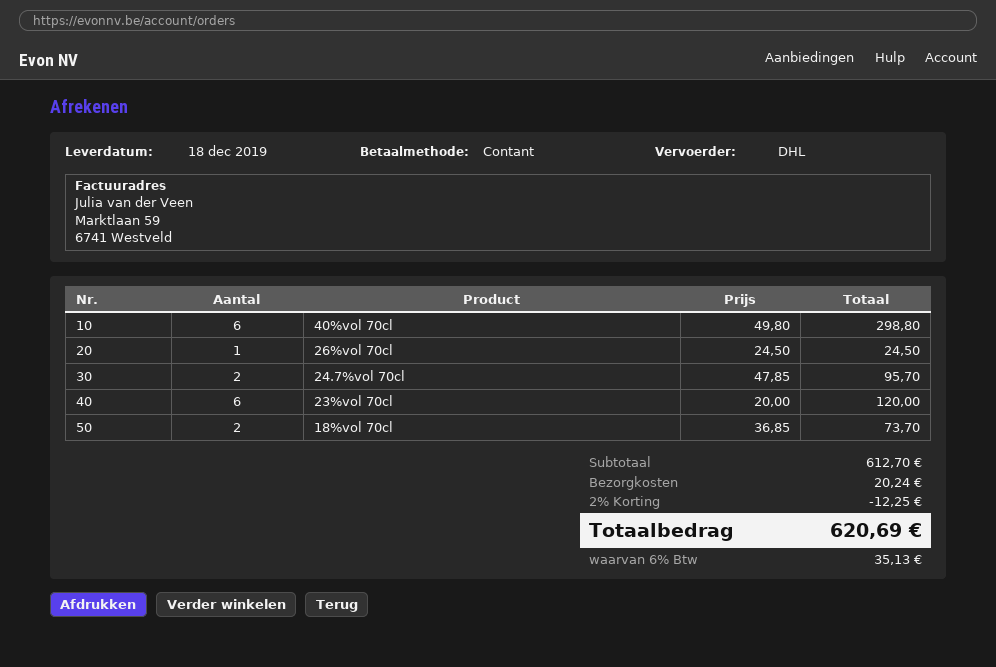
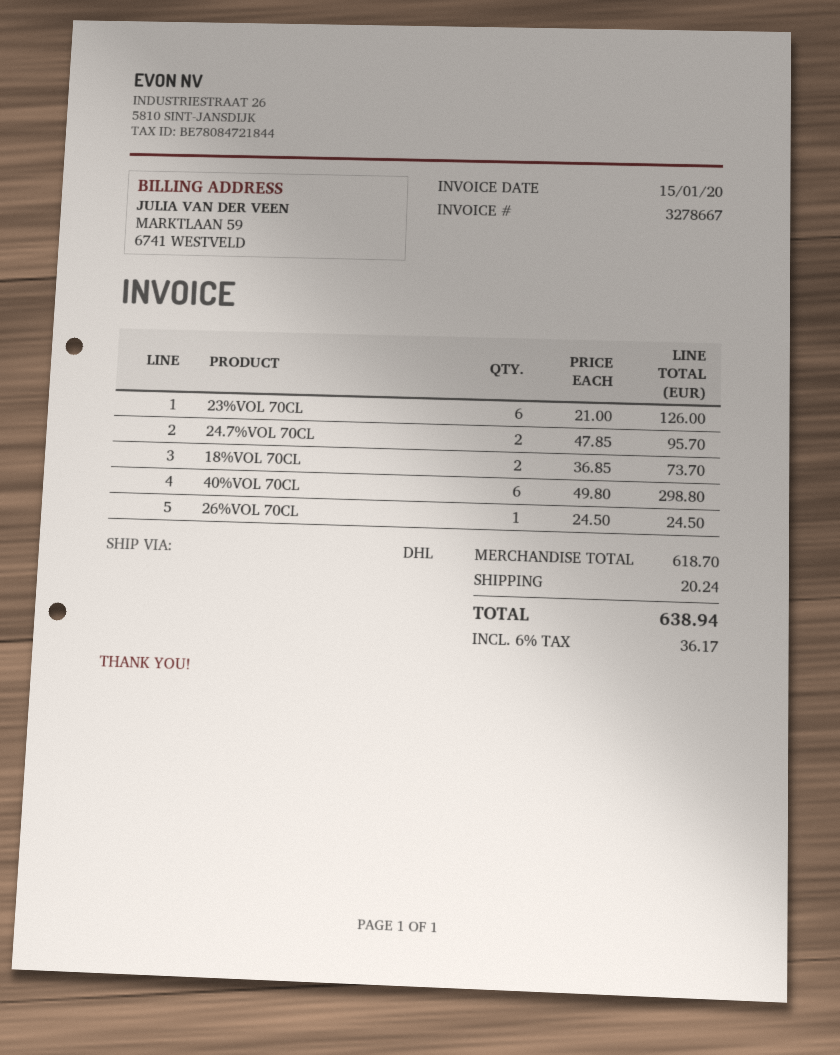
23%vol 70cl: 6 x 20.00 = 120.00 -> 6 x 21.00 = 126.00
subtotal: 612.70 -> 618.70
discount: 2% = 12.25 -> none
tax: 6% = 35.13 -> 6% = 36.17
total: 620.69 -> 638.94

